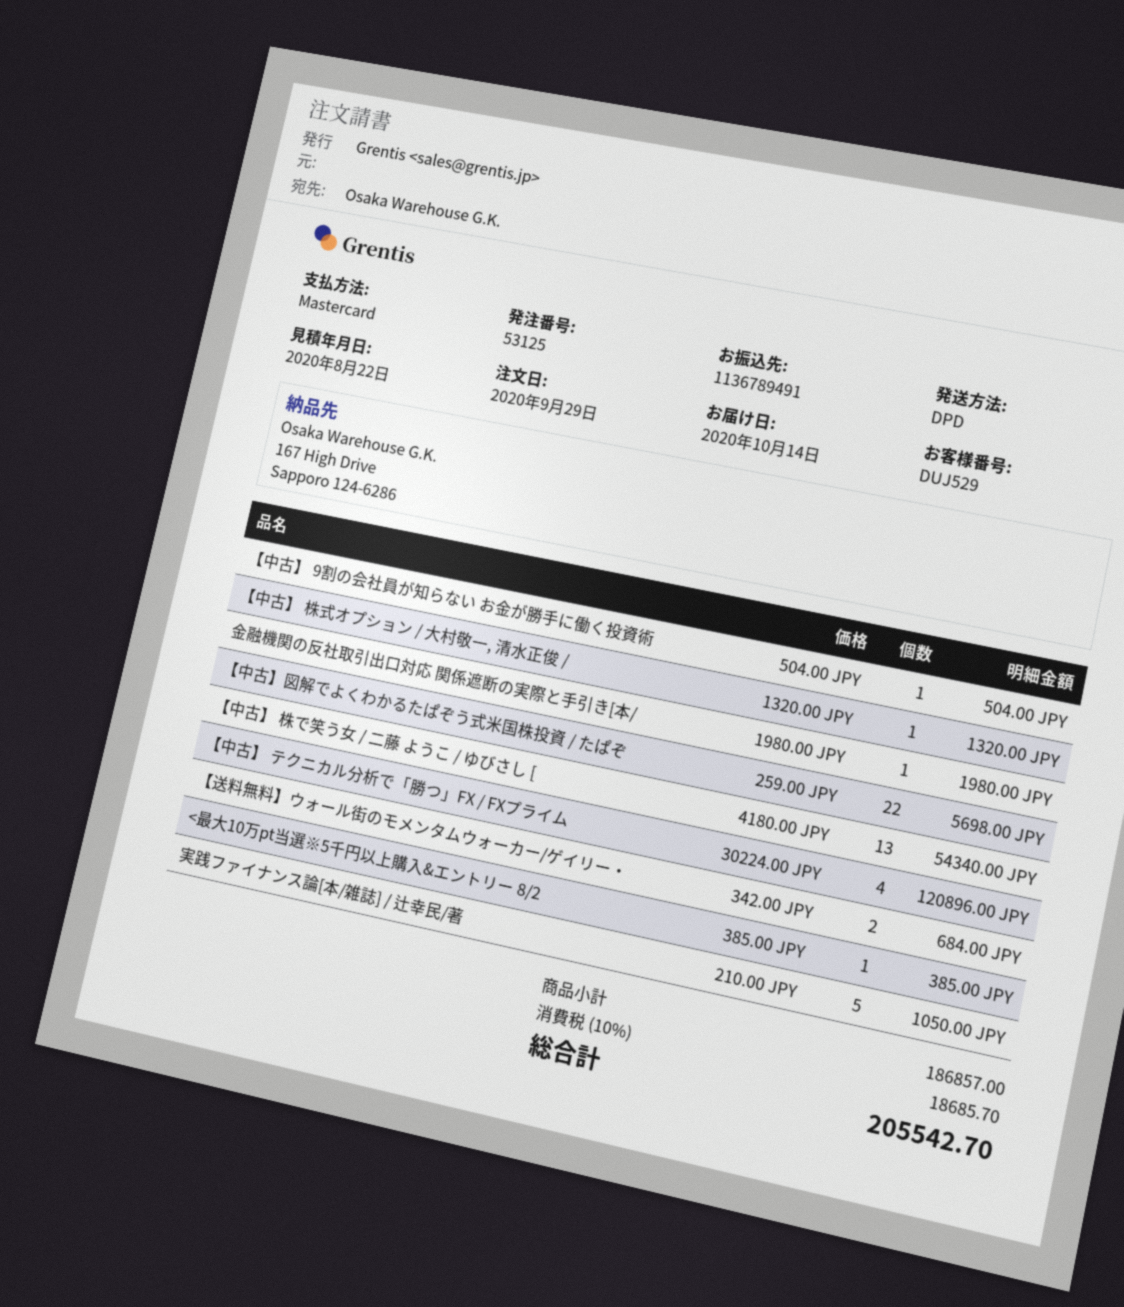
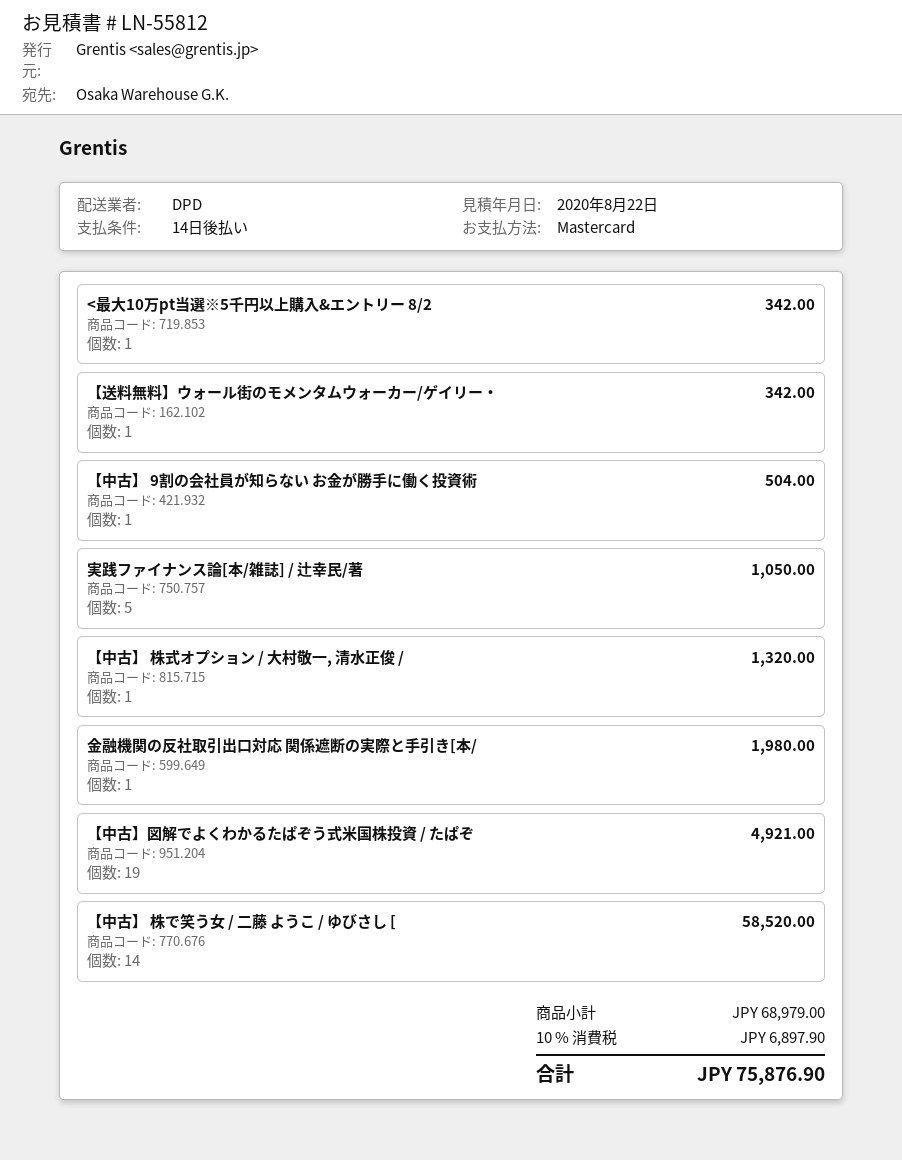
【中古】図解でよくわかるたぱぞう式米国株投資 / たぱぞ: 22 for 5698.00 -> 19 for 4921.00
【中古】 株で笑う女 / 二藤 ようこ / ゆびさし [: 13 for 54340.00 -> 14 for 58520.00
【中古】 テクニカル分析で「勝つ」FX / FXプライム: 4 for 120896.00 -> none
【送料無料】ウォール街のモメンタムウォーカー/ゲイリー・: 2 for 684.00 -> 1 for 342.00
<最大10万pt当選※5千円以上購入&エントリー 8/2: 1 for 385.00 -> 1 for 342.00
subtotal: 186857.00 -> 68979.00
tax: 10% = 18685.70 -> 10% = 6897.90
total: 205542.70 -> 75876.90

